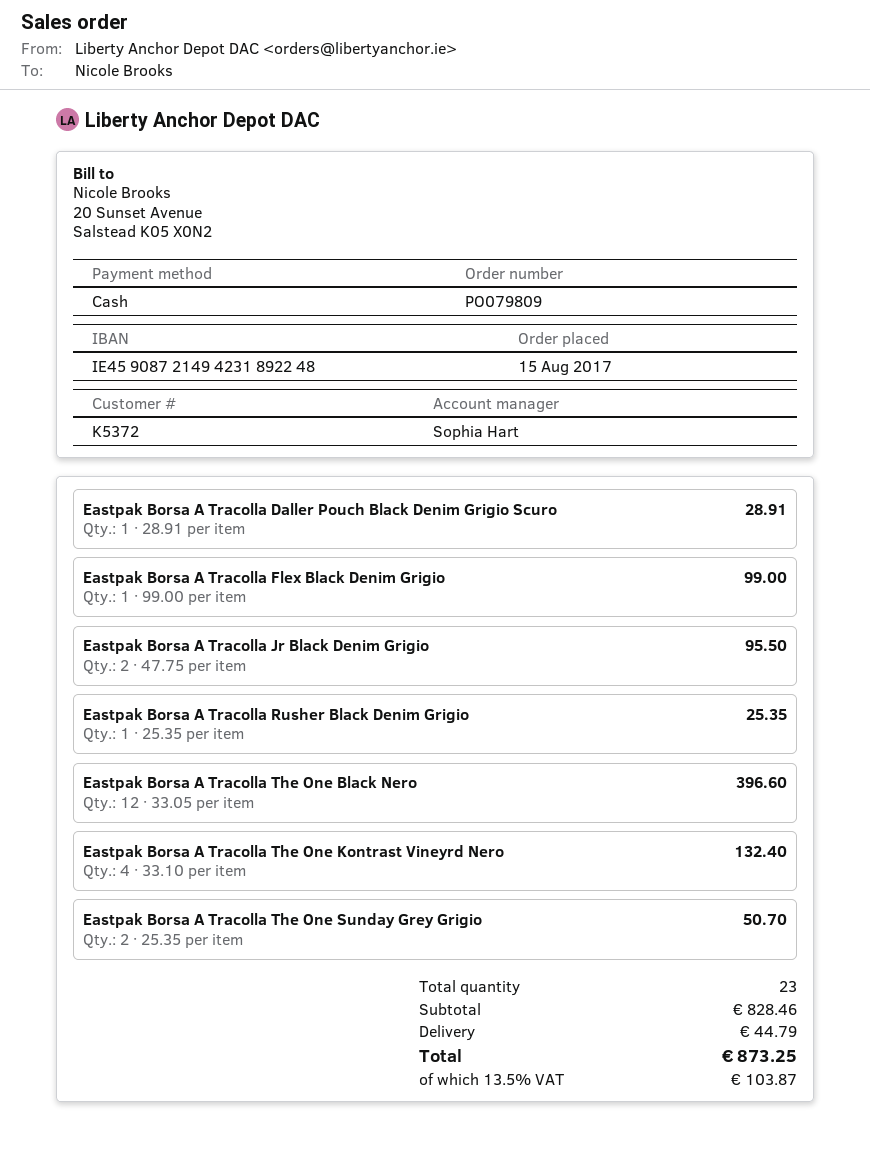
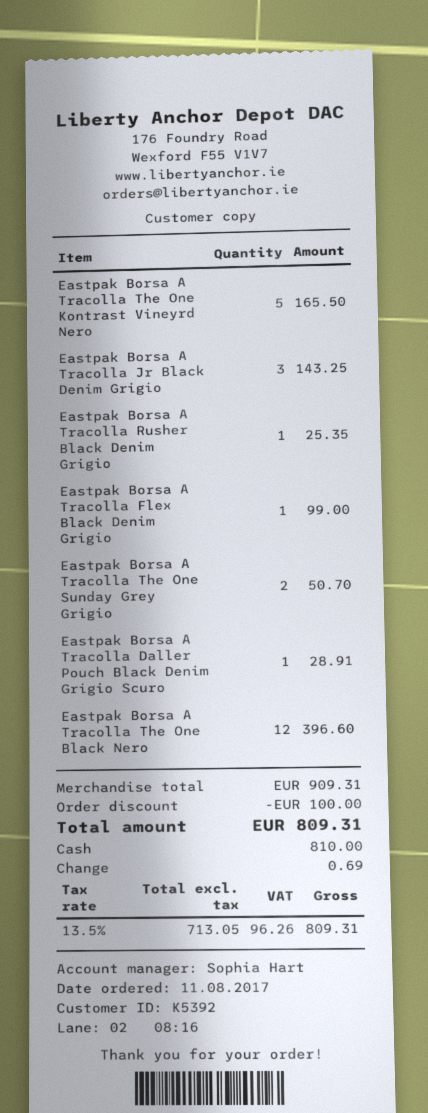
order date: 2017-08-15 -> 2017-08-11
customer number: K5372 -> K5392
Eastpak Borsa A Tracolla Jr Black Denim Grigio: 2 for 95.50 -> 3 for 143.25
Eastpak Borsa A Tracolla The One Kontrast Vineyrd Nero: 4 for 132.40 -> 5 for 165.50
subtotal: 828.46 -> 909.31
discount: none -> 100.00
shipping: 44.79 -> none
tax: 13.5% = 103.87 -> 13.5% = 96.26
total: 873.25 -> 809.31

